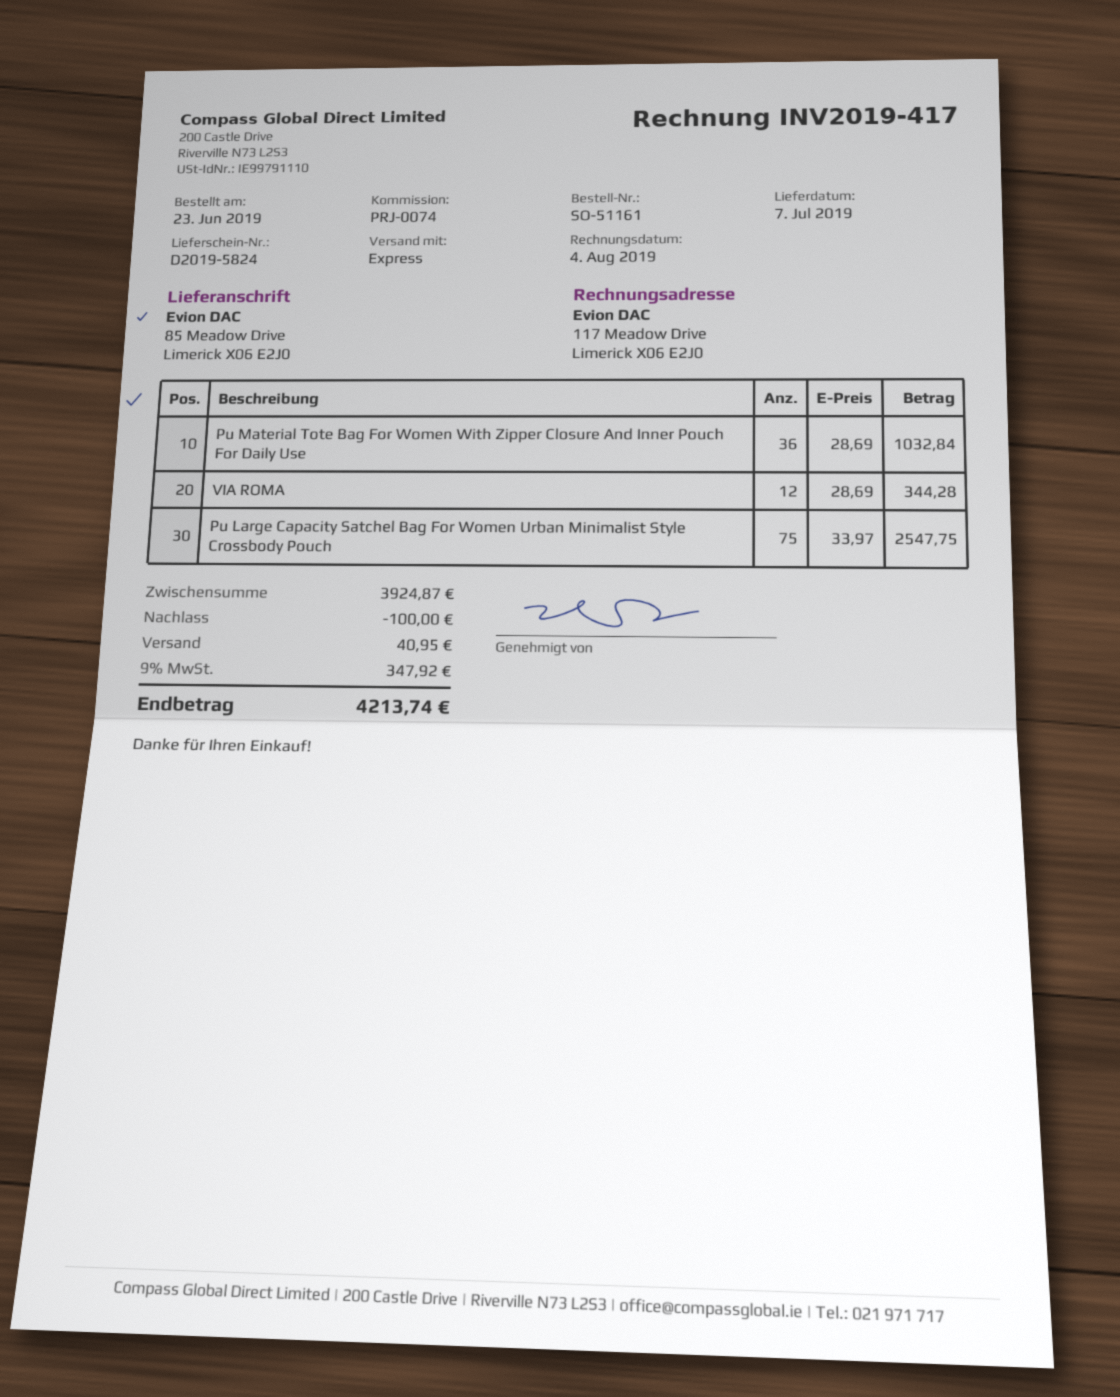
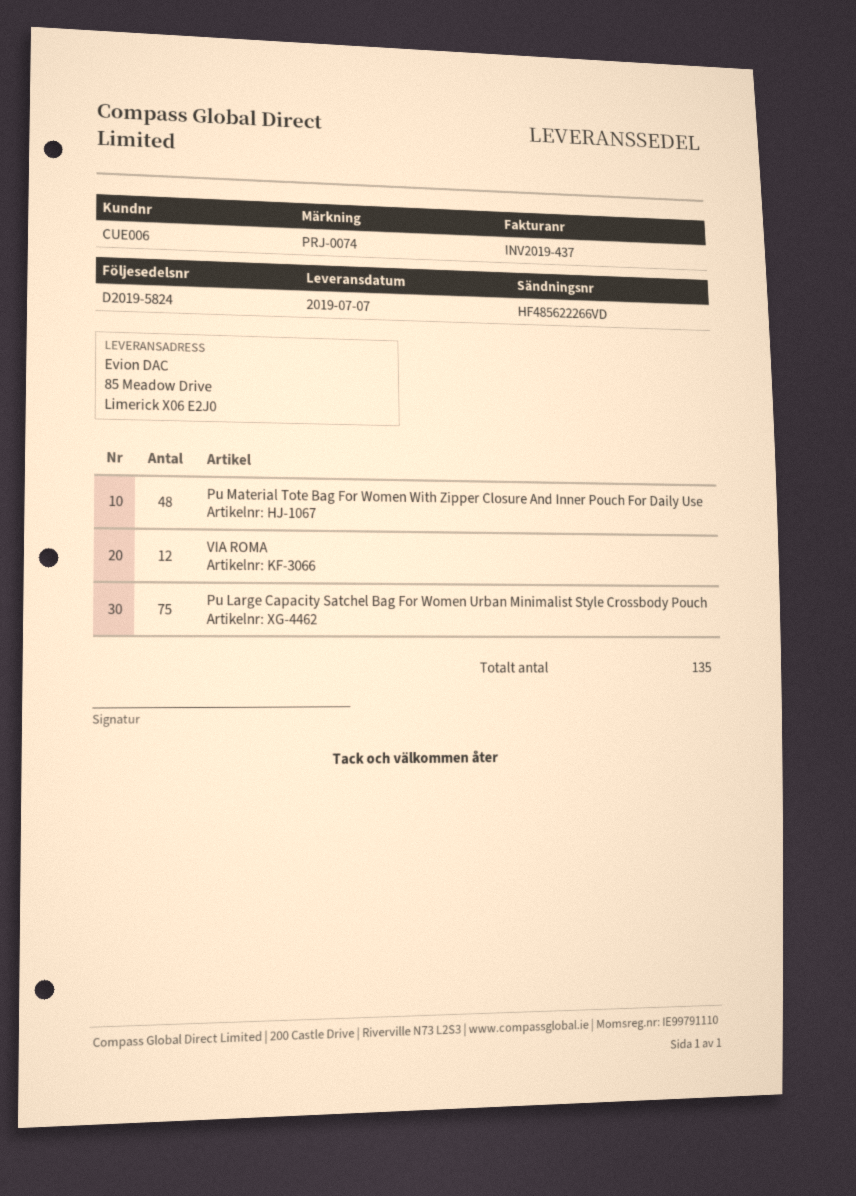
invoice number: INV2019-417 -> INV2019-437
Pu Material Tote Bag For Women With Zipper Closure And Inner Pouch For Daily Use: 36 -> 48

